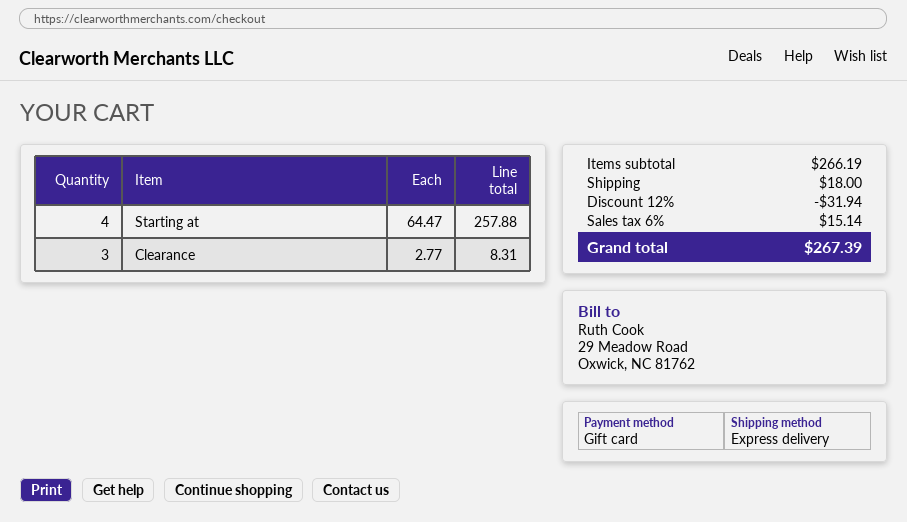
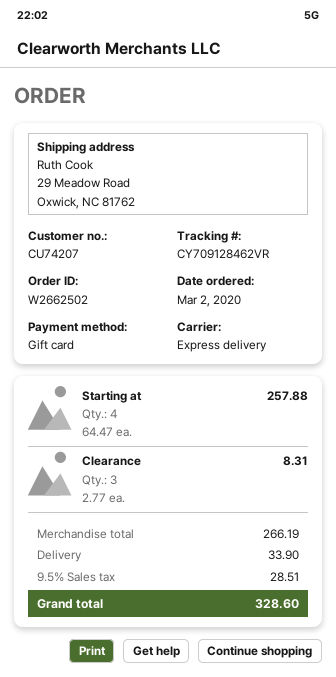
discount: 12% = 31.94 -> none
shipping: 18.00 -> 33.90
tax: 6% = 15.14 -> 9.5% = 28.51
total: 267.39 -> 328.60

